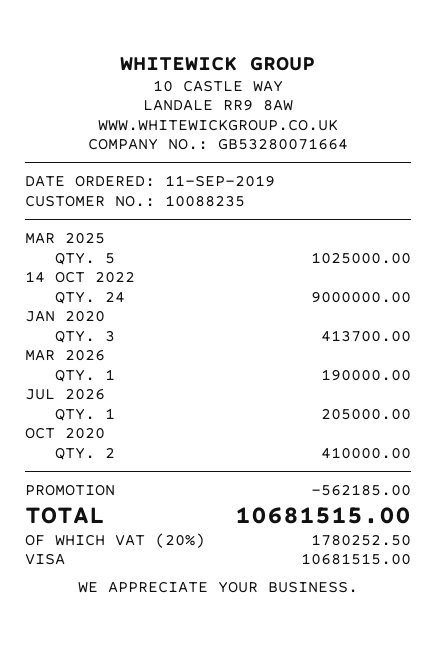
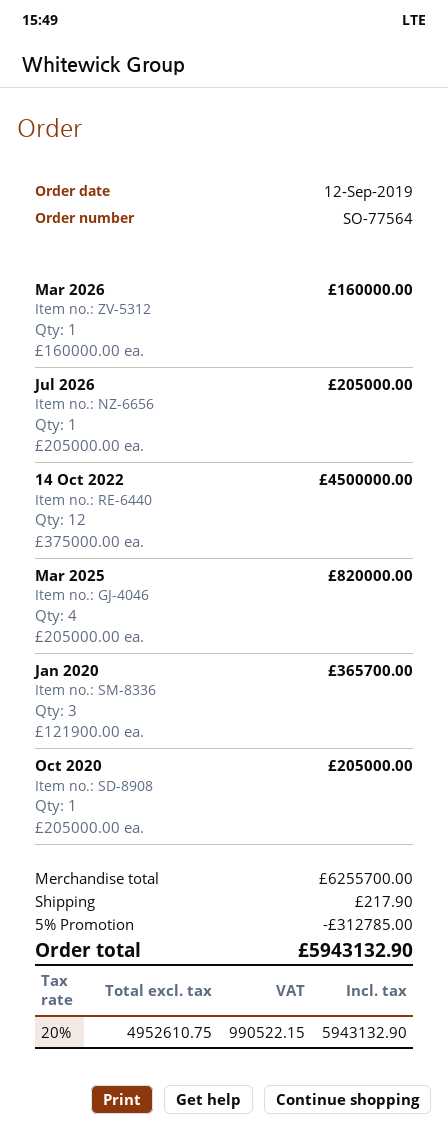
order date: 2019-09-11 -> 2019-09-12
MAR 2025: 5 for 1025000.00 -> 4 for 820000.00
14 OCT 2022: 24 for 9000000.00 -> 12 for 4500000.00
JAN 2020: 3 for 413700.00 -> 3 for 365700.00
MAR 2026: 1 for 190000.00 -> 1 for 160000.00
OCT 2020: 2 for 410000.00 -> 1 for 205000.00
discount: 562185.00 -> 312785.00
shipping: none -> 217.90
tax: 20% = 1780252.50 -> 20% = 990522.15
total: 10681515.00 -> 5943132.90

